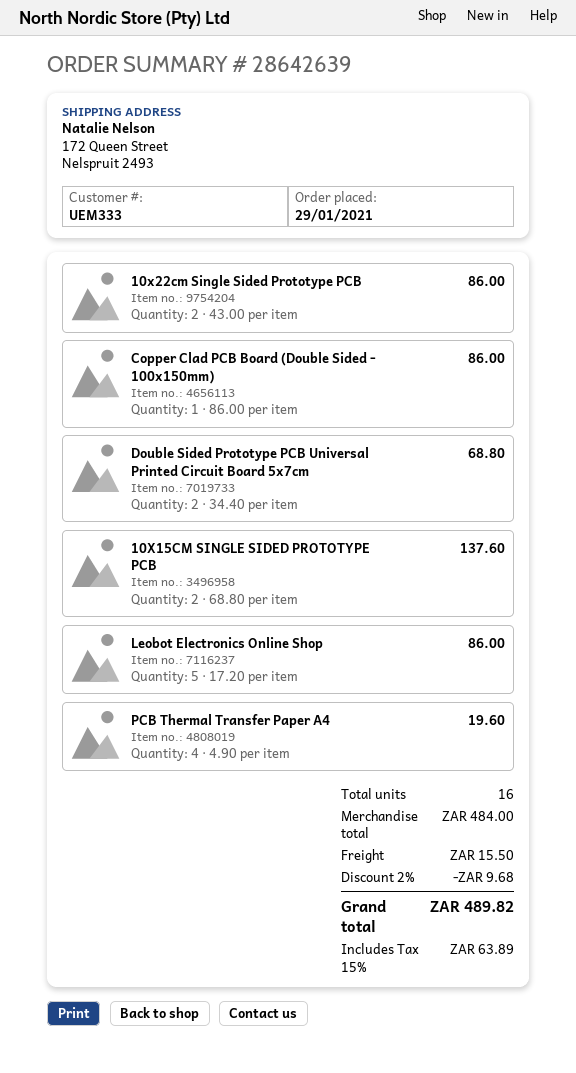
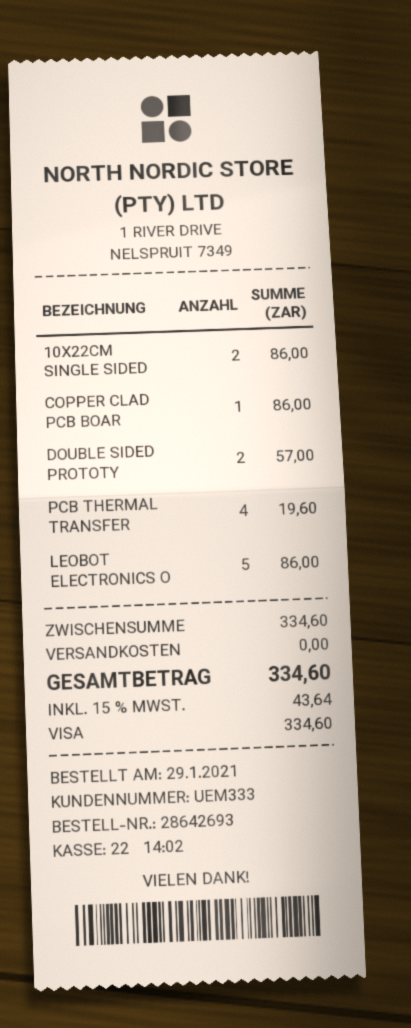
order number: 28642639 -> 28642693
Double Sided Prototype PCB Universal Printed Circuit Board 5x7cm: 2 for 68.80 -> 2 for 57.00
10X15CM SINGLE SIDED PROTOTYPE PCB: 2 for 137.60 -> none
subtotal: 484.00 -> 334.60
discount: 2% = 9.68 -> none
shipping: 15.50 -> 0.00
tax: 15% = 63.89 -> 15% = 43.64
total: 489.82 -> 334.60

